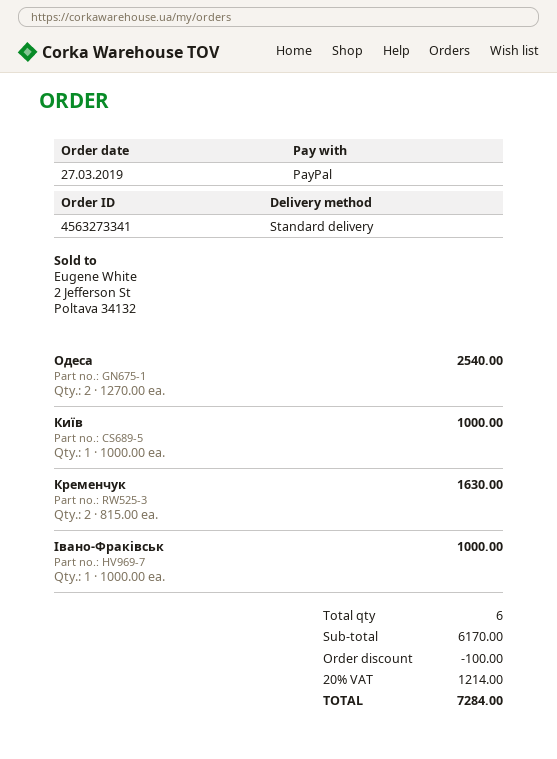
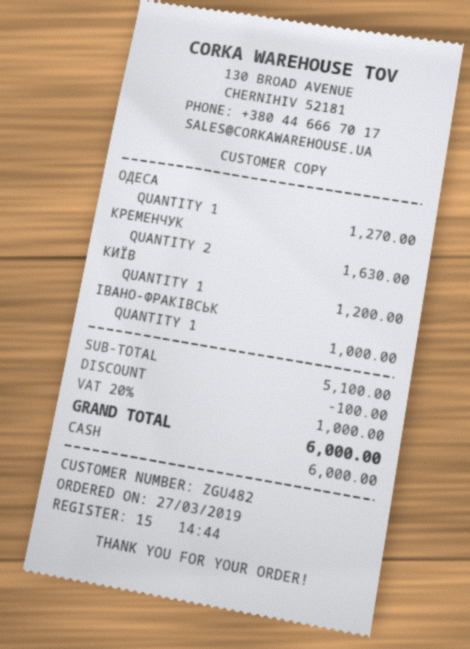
payment method: PayPal -> cash
Одеса: 2 for 2540.00 -> 1 for 1270.00
Київ: 1 for 1000.00 -> 1 for 1200.00
subtotal: 6170.00 -> 5100.00
tax: 20% = 1214.00 -> 20% = 1000.00
total: 7284.00 -> 6000.00

